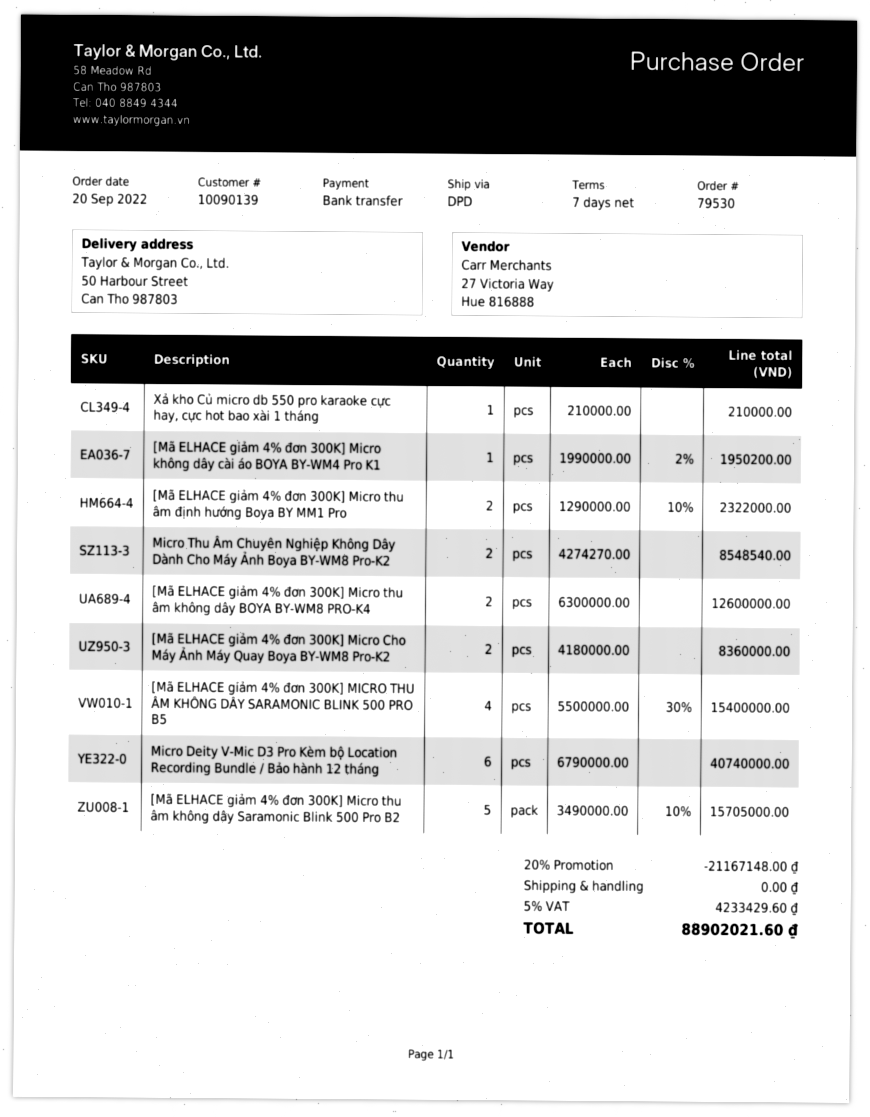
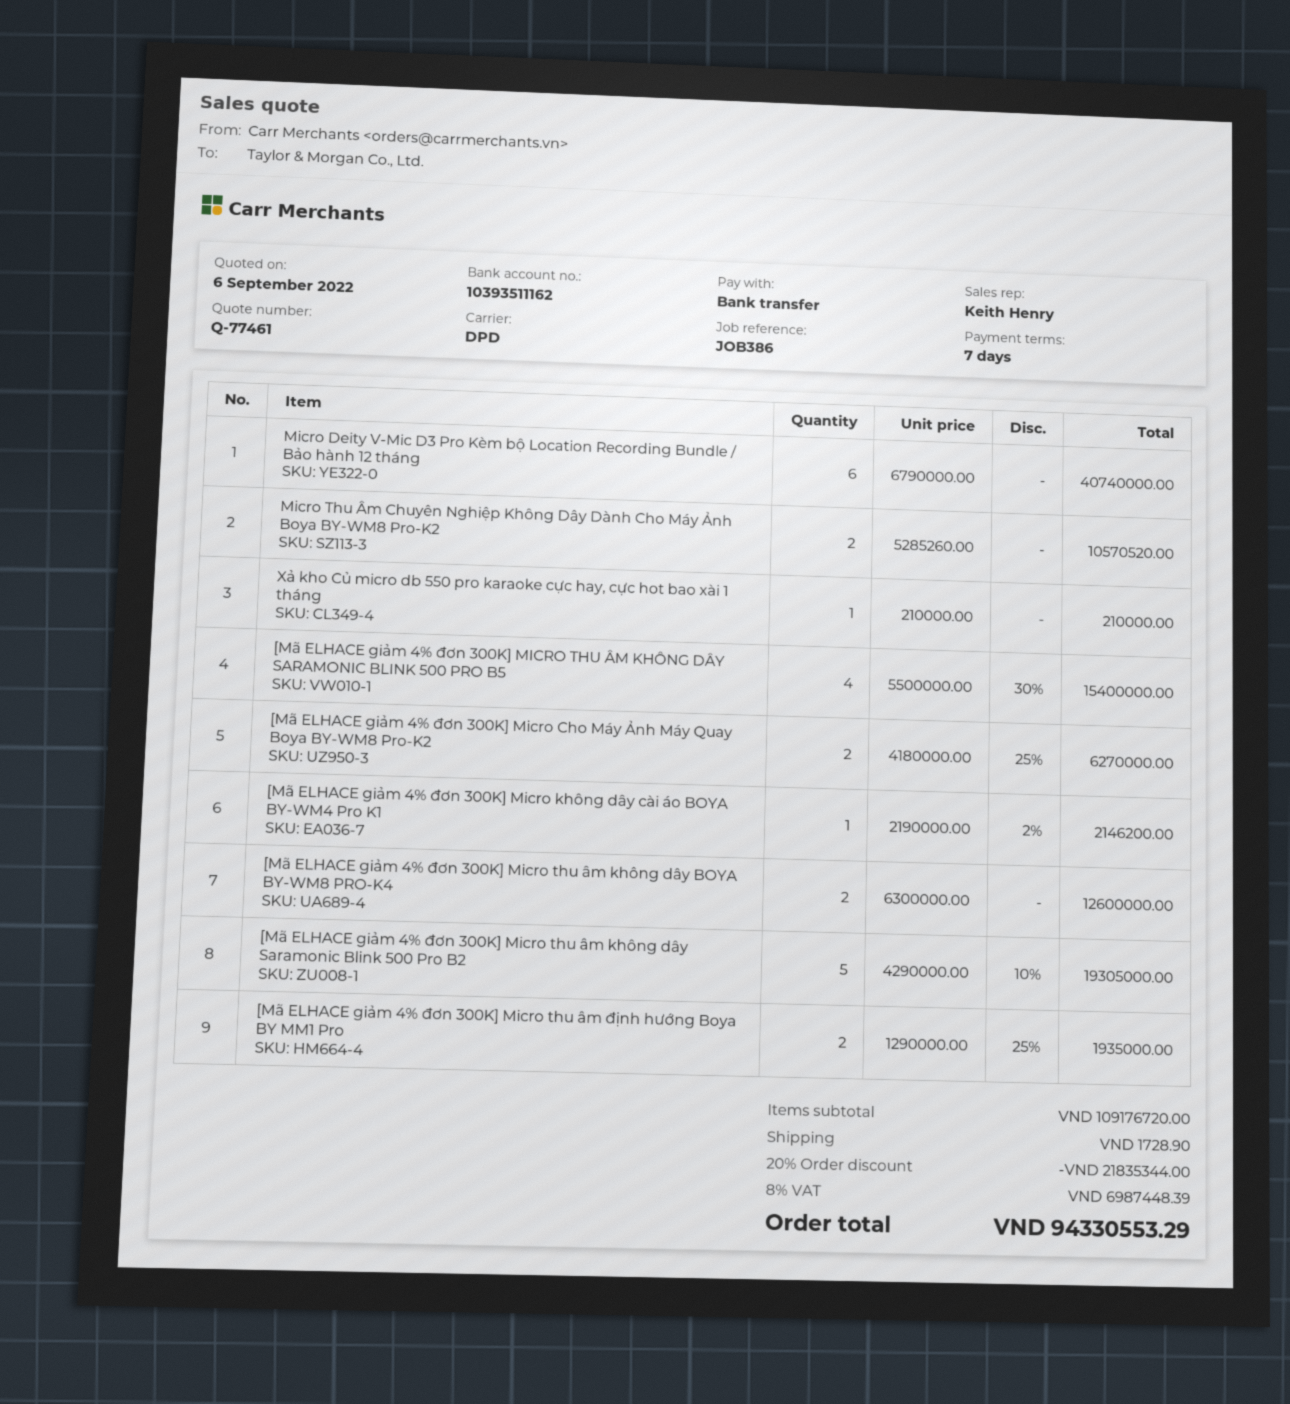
[Mã ELHACE giảm 4% đơn 300K] Micro không dây cài áo BOYA BY-WM4 Pro K1: 1 x 1990000.00 - 2% = 1950200.00 -> 1 x 2190000.00 - 2% = 2146200.00
[Mã ELHACE giảm 4% đơn 300K] Micro thu âm định hướng Boya BY MM1 Pro: 2 x 1290000.00 - 10% = 2322000.00 -> 2 x 1290000.00 - 25% = 1935000.00
Micro Thu Âm Chuyên Nghiệp Không Dây Dành Cho Máy Ảnh Boya BY-WM8 Pro-K2: 2 x 4274270.00 = 8548540.00 -> 2 x 5285260.00 = 10570520.00
[Mã ELHACE giảm 4% đơn 300K] Micro Cho Máy Ảnh Máy Quay Boya BY-WM8 Pro-K2: 2 x 4180000.00 = 8360000.00 -> 2 x 4180000.00 - 25% = 6270000.00
[Mã ELHACE giảm 4% đơn 300K] Micro thu âm không dây Saramonic Blink 500 Pro B2: 5 x 3490000.00 - 10% = 15705000.00 -> 5 x 4290000.00 - 10% = 19305000.00
discount: 20% = 21167148.00 -> 20% = 21835344.00
shipping: 0.00 -> 1728.90
tax: 5% = 4233429.60 -> 8% = 6987448.39
total: 88902021.60 -> 94330553.29

